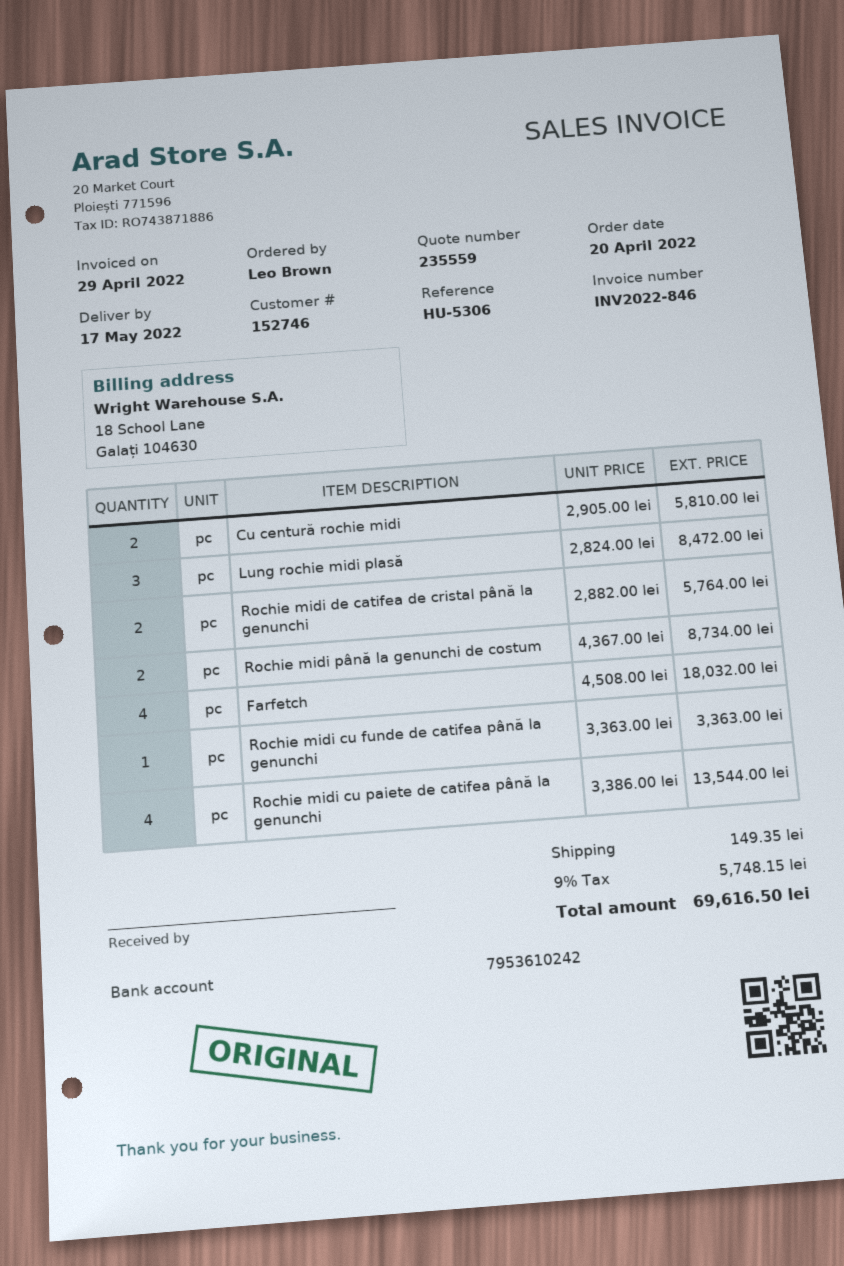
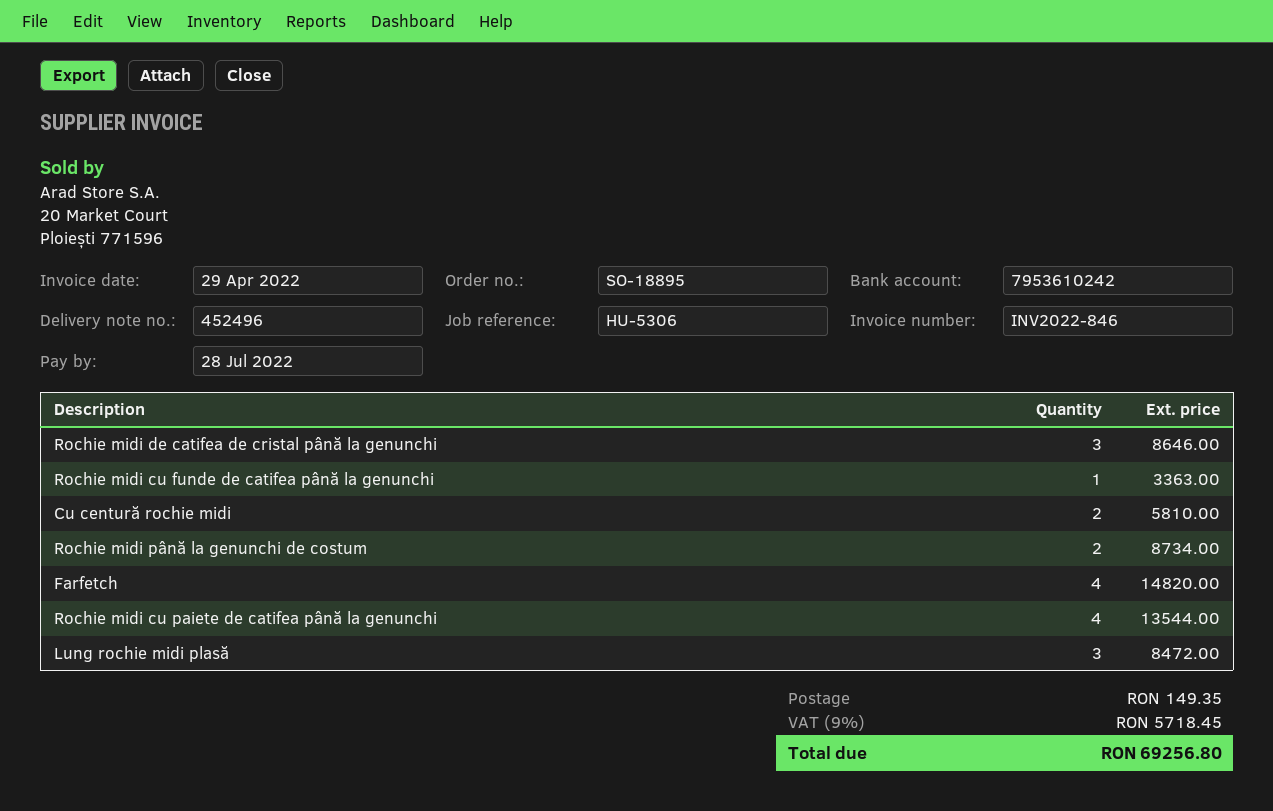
Rochie midi de catifea de cristal până la genunchi: 2 for 5764.00 -> 3 for 8646.00
Farfetch: 4 for 18032.00 -> 4 for 14820.00
tax: 9% = 5748.15 -> 9% = 5718.45
total: 69616.50 -> 69256.80

